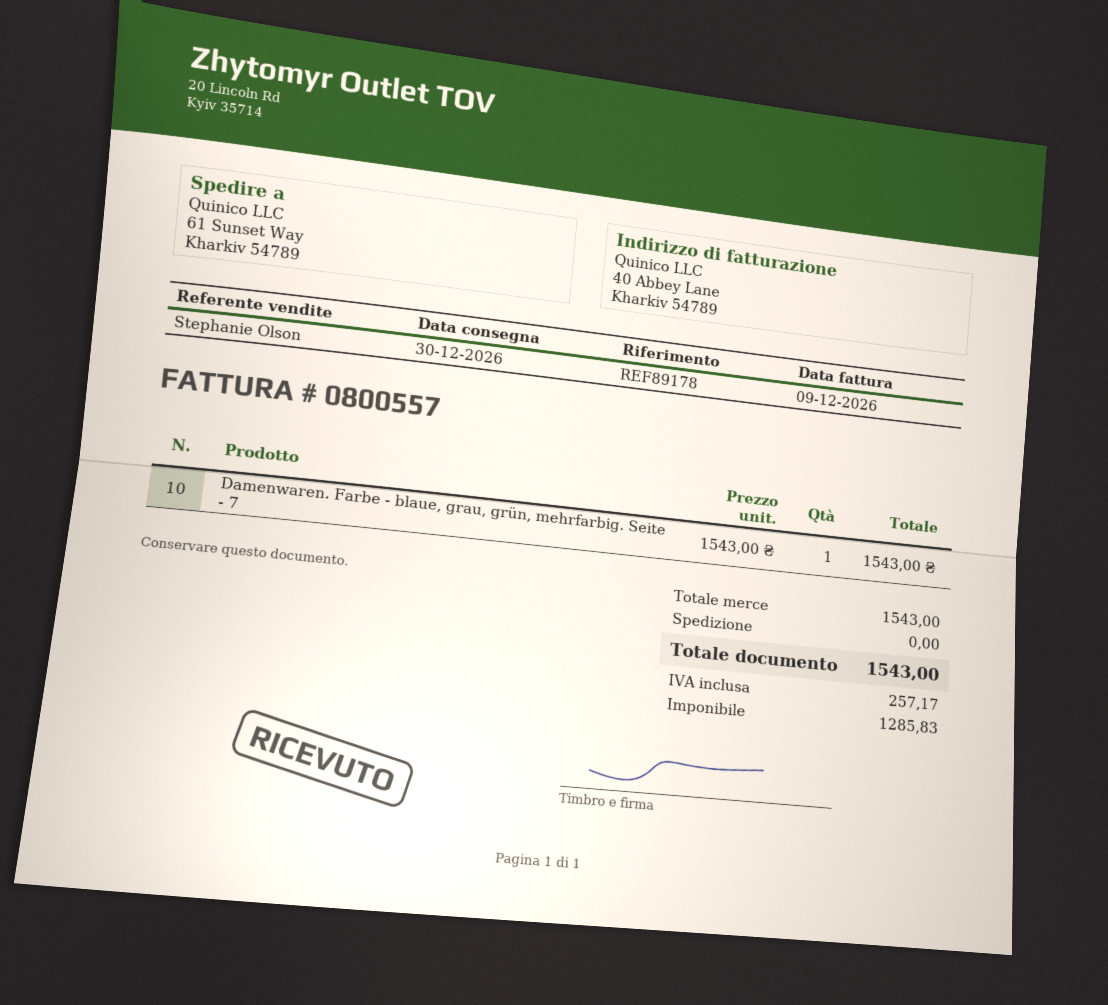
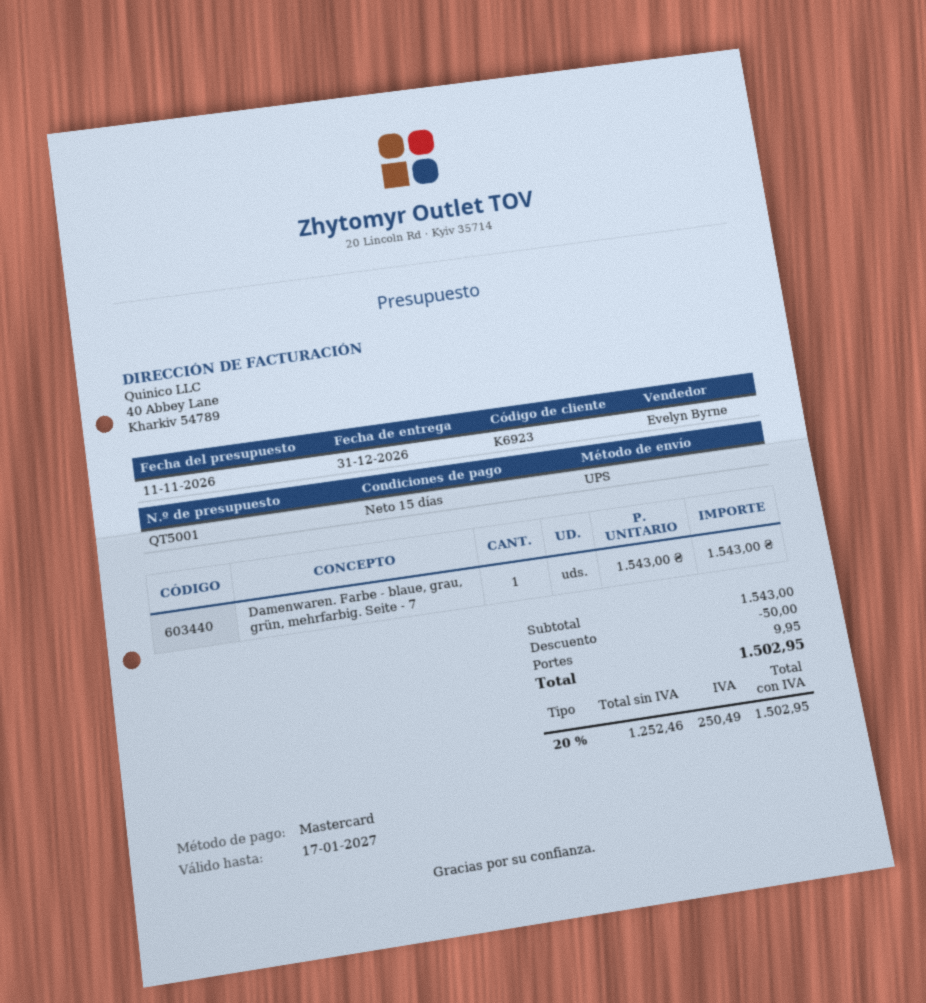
delivery date: 2026-12-30 -> 2026-12-31
sales rep: Stephanie Olson -> Evelyn Byrne
discount: none -> 50.00
shipping: 0.00 -> 9.95
net: 1285.83 -> 1252.46
tax: 257.17 -> 250.49
total: 1543.00 -> 1502.95

